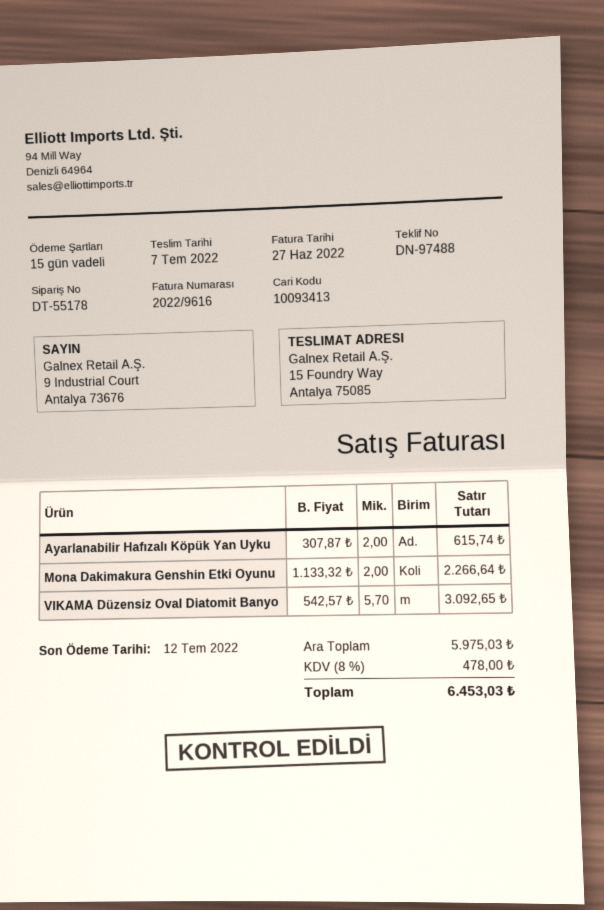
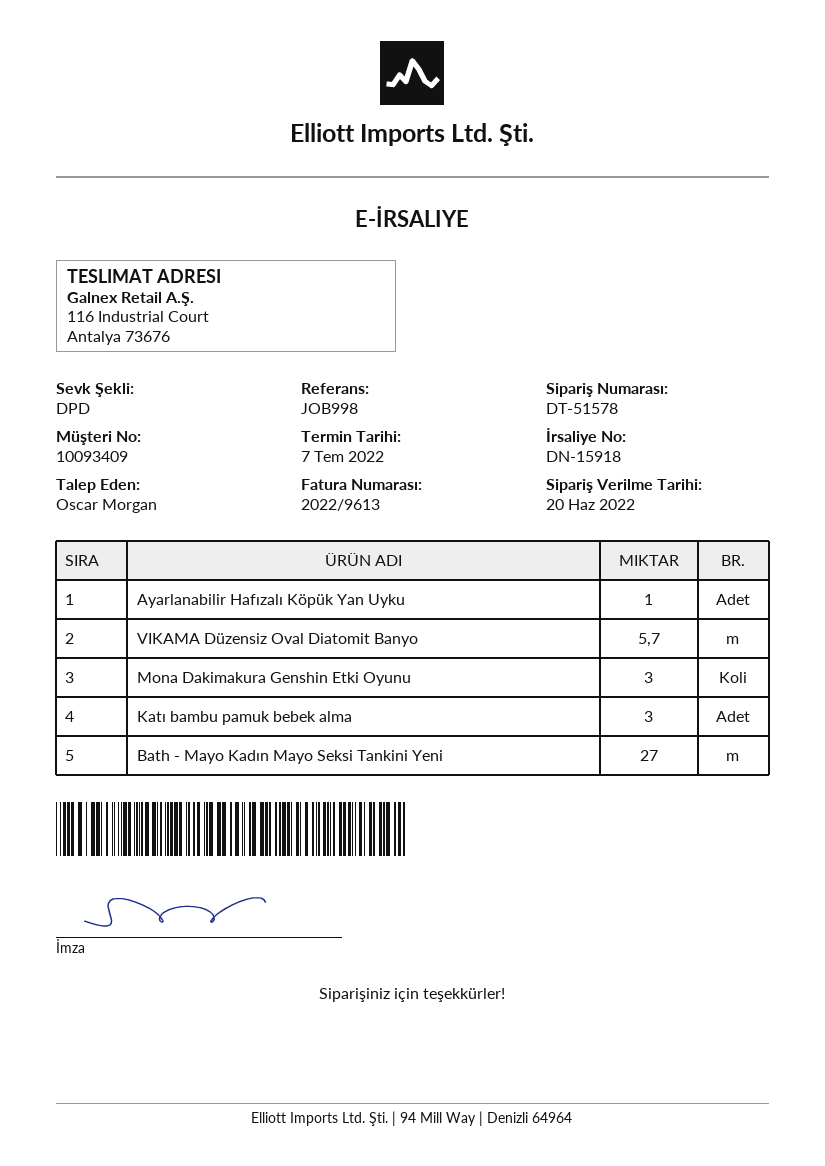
order number: DT-55178 -> DT-51578
invoice number: 2022/9616 -> 2022/9613
customer number: 10093413 -> 10093409
ship to: 15 Foundry Way, Antalya 75085 -> 116 Industrial Court, Antalya 73676
Ayarlanabilir Hafızalı Köpük Yan Uyku: 2 -> 1
Mona Dakimakura Genshin Etki Oyunu: 2 -> 3
Katı bambu pamuk bebek alma: none -> 3
Bath - Mayo Kadın Mayo Seksi Tankini Yeni: none -> 27

